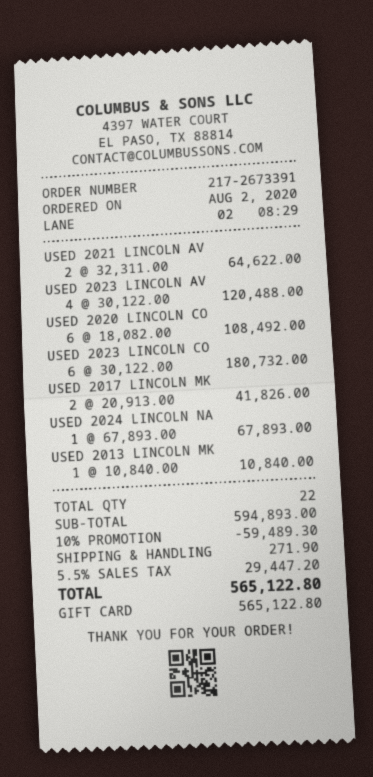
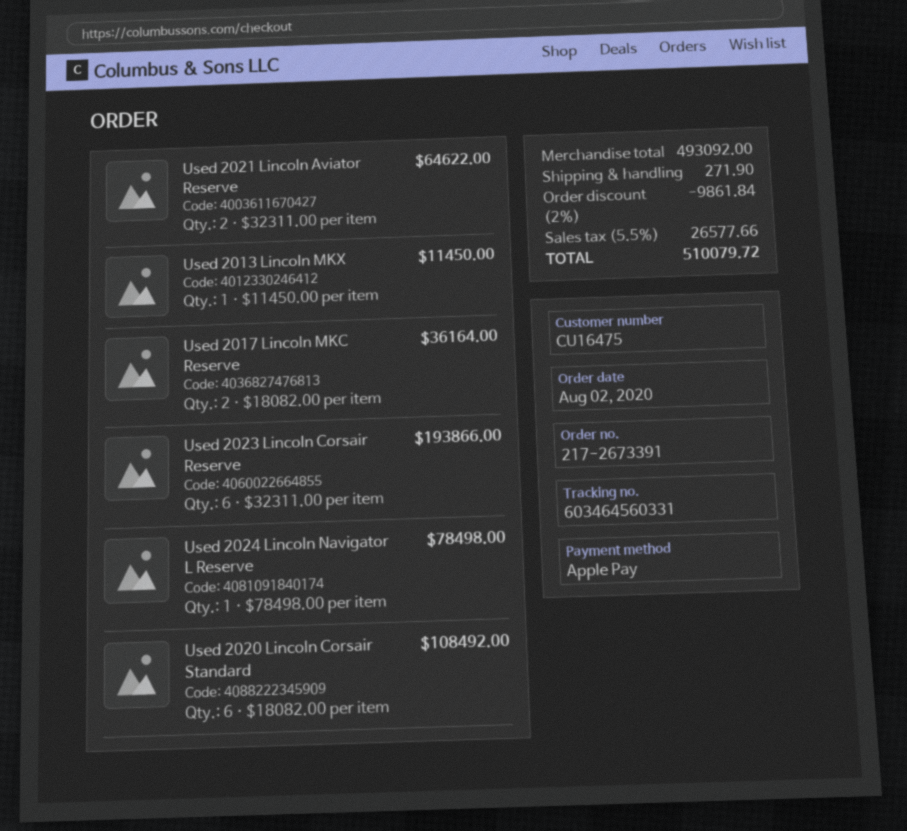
payment method: gift card -> Apple Pay
USED 2023 LINCOLN AV: 4 x 30122.00 = 120488.00 -> none
USED 2023 LINCOLN CO: 6 x 30122.00 = 180732.00 -> 6 x 32311.00 = 193866.00
USED 2017 LINCOLN MK: 2 x 20913.00 = 41826.00 -> 2 x 18082.00 = 36164.00
USED 2024 LINCOLN NA: 1 x 67893.00 = 67893.00 -> 1 x 78498.00 = 78498.00
USED 2013 LINCOLN MK: 1 x 10840.00 = 10840.00 -> 1 x 11450.00 = 11450.00
subtotal: 594893.00 -> 493092.00
discount: 10% = 59489.30 -> 2% = 9861.84
tax: 5.5% = 29447.20 -> 5.5% = 26577.66
total: 565122.80 -> 510079.72

